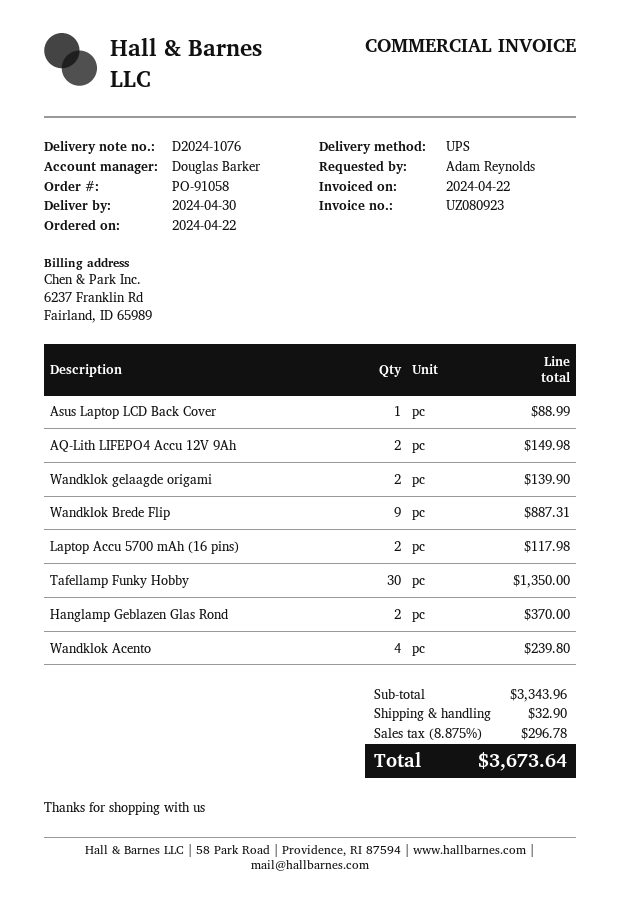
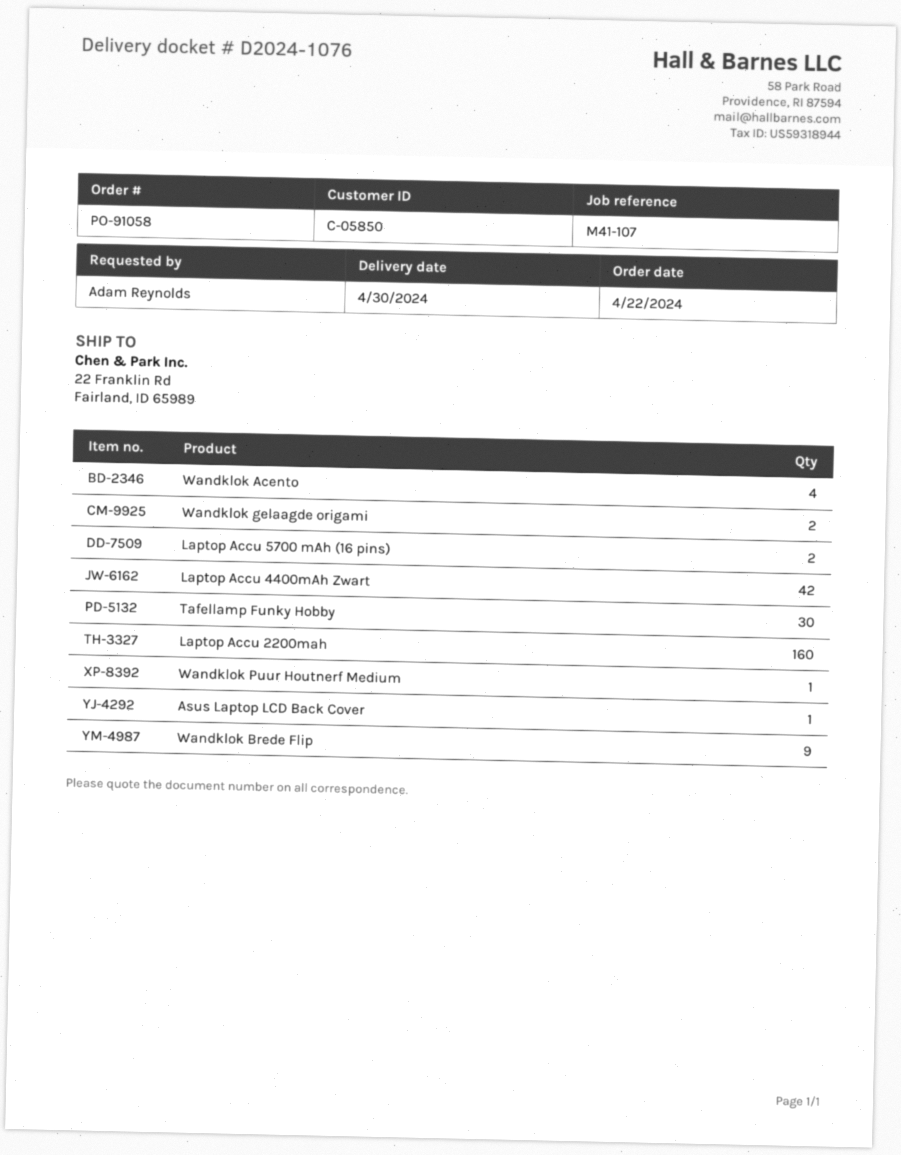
AQ-Lith LIFEPO4 Accu 12V 9Ah: 2 -> none
Hanglamp Geblazen Glas Rond: 2 -> none
Laptop Accu 4400mAh Zwart: none -> 42
Laptop Accu 2200mah: none -> 160
Wandklok Puur Houtnerf Medium: none -> 1

